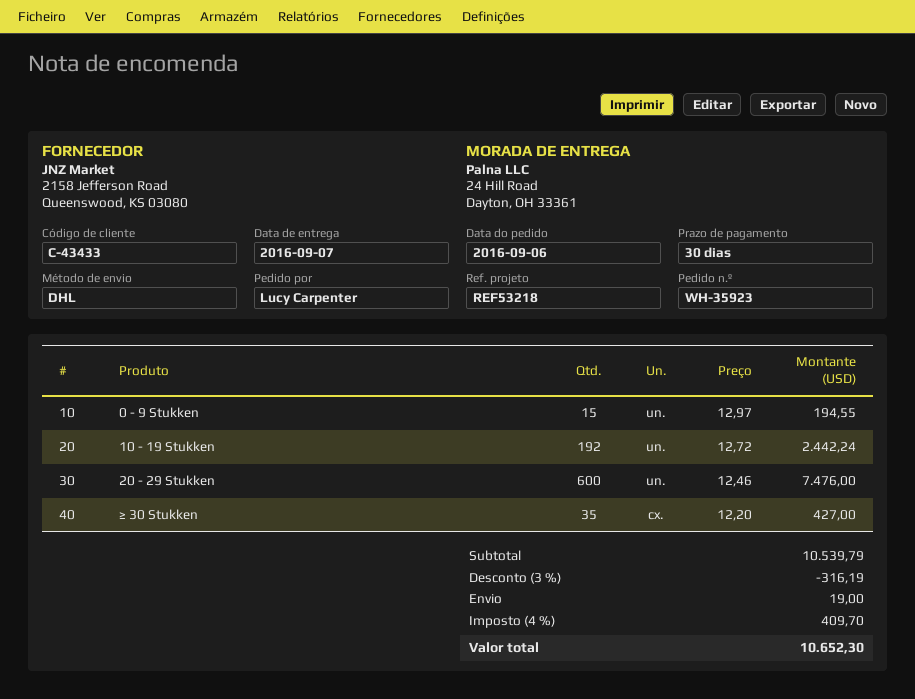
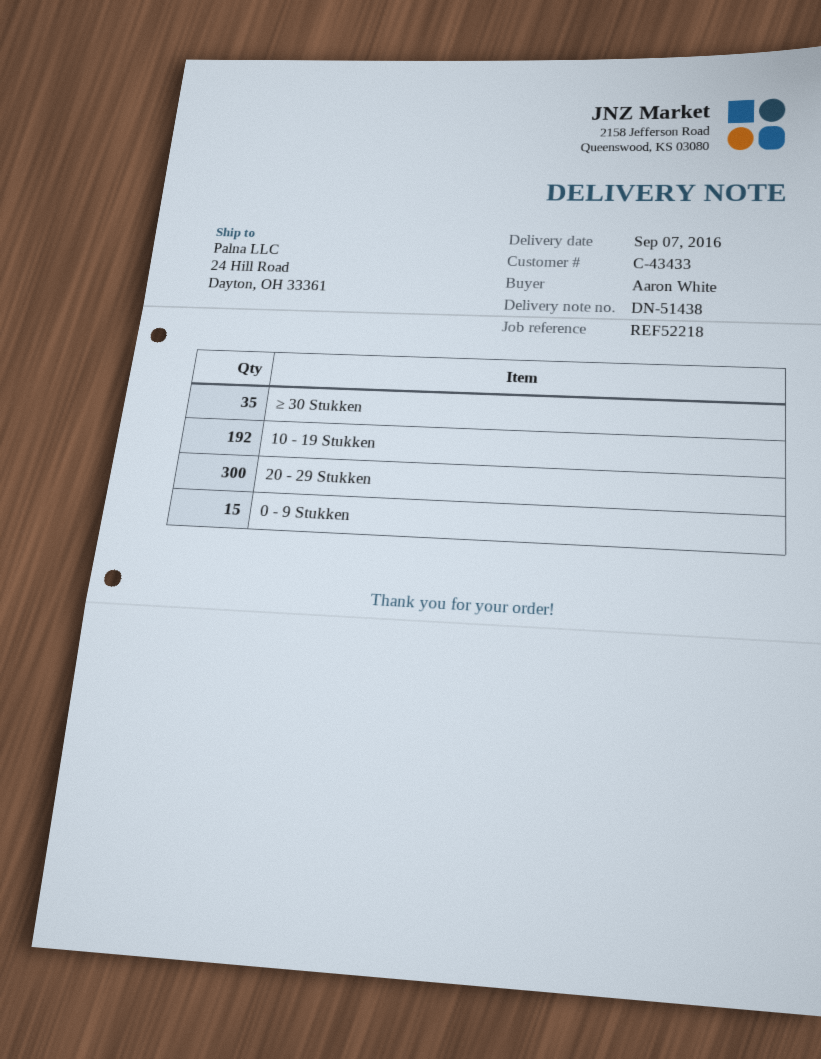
reference: REF53218 -> REF52218
ordered by: Lucy Carpenter -> Aaron White
20 - 29 Stukken: 600 -> 300

